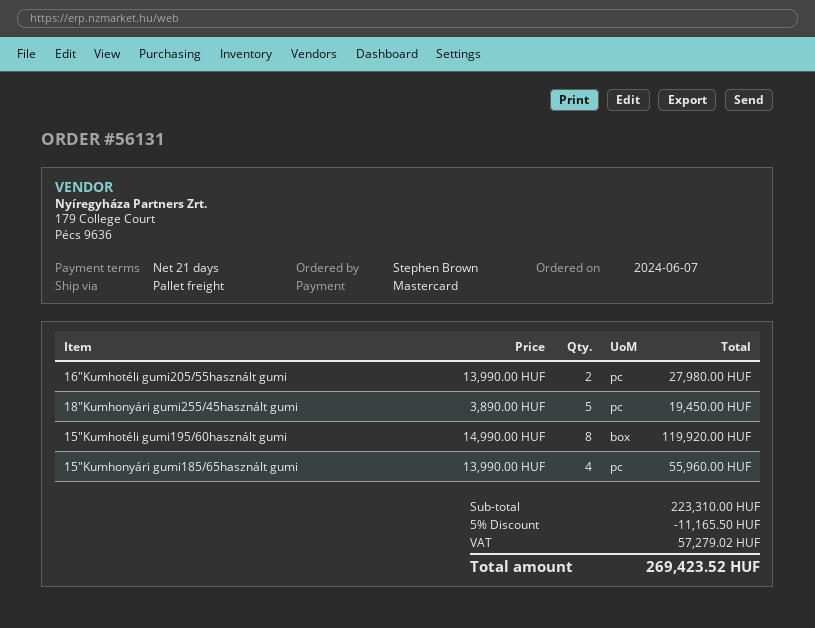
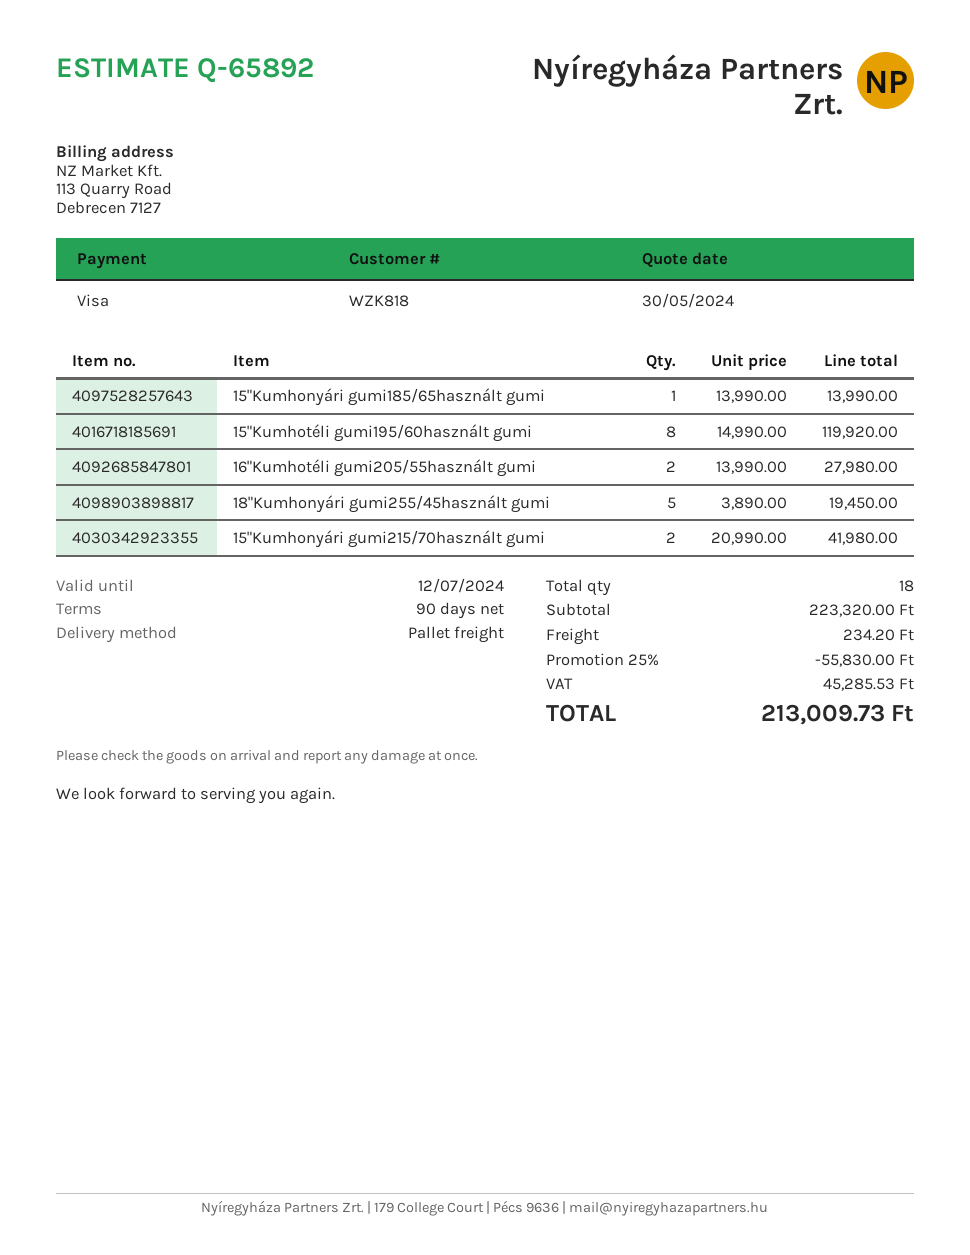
payment terms: 21 days -> 90 days
payment method: Mastercard -> Visa
15"Kumhonyári gumi185/65használt gumi: 4 x 13990.00 = 55960.00 -> 1 x 13990.00 = 13990.00
15"Kumhonyári gumi215/70használt gumi: none -> 2 x 20990.00 = 41980.00
subtotal: 223310.00 -> 223320.00
discount: 5% = 11165.50 -> 25% = 55830.00
shipping: none -> 234.20
tax: 57279.02 -> 45285.53
total: 269423.52 -> 213009.73

